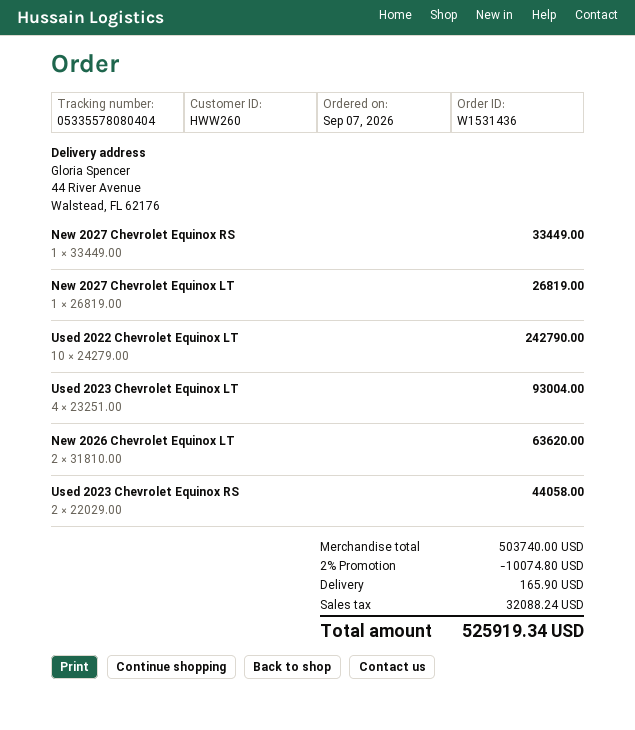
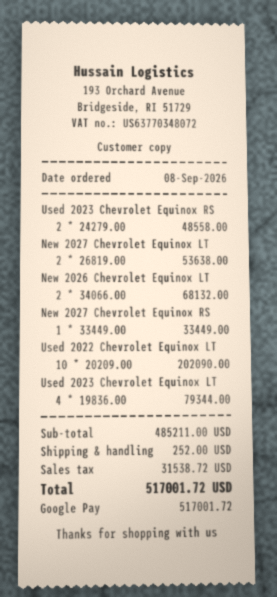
order date: 2026-09-07 -> 2026-09-08
New 2027 Chevrolet Equinox LT: 1 x 26819.00 = 26819.00 -> 2 x 26819.00 = 53638.00
Used 2022 Chevrolet Equinox LT: 10 x 24279.00 = 242790.00 -> 10 x 20209.00 = 202090.00
Used 2023 Chevrolet Equinox LT: 4 x 23251.00 = 93004.00 -> 4 x 19836.00 = 79344.00
New 2026 Chevrolet Equinox LT: 2 x 31810.00 = 63620.00 -> 2 x 34066.00 = 68132.00
Used 2023 Chevrolet Equinox RS: 2 x 22029.00 = 44058.00 -> 2 x 24279.00 = 48558.00
subtotal: 503740.00 -> 485211.00
discount: 2% = 10074.80 -> none
shipping: 165.90 -> 252.00
tax: 32088.24 -> 31538.72
total: 525919.34 -> 517001.72

